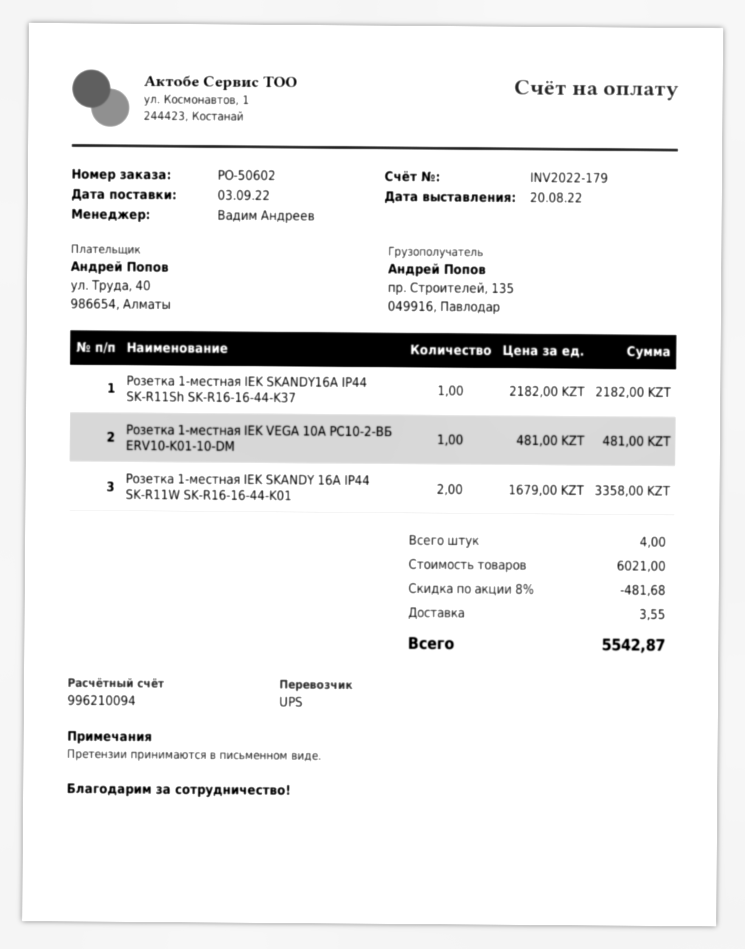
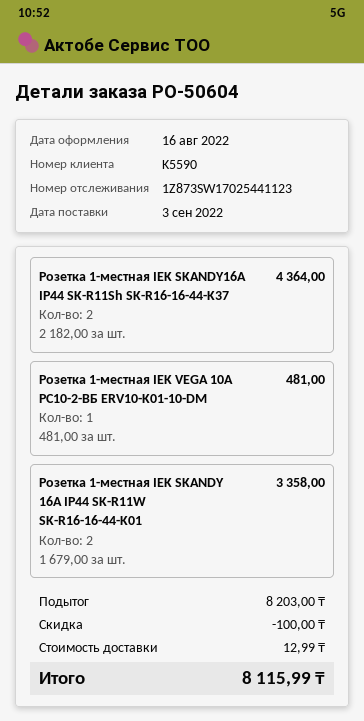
order number: PO-50602 -> PO-50604
Розетка 1-местная IEK SKANDY16А IP44 SK-R11Sh SK-R16-16-44-K37: 1 x 2182.00 = 2182.00 -> 2 x 2182.00 = 4364.00
subtotal: 6021.00 -> 8203.00
discount: 481.68 -> 100.00
shipping: 3.55 -> 12.99
total: 5542.87 -> 8115.99

